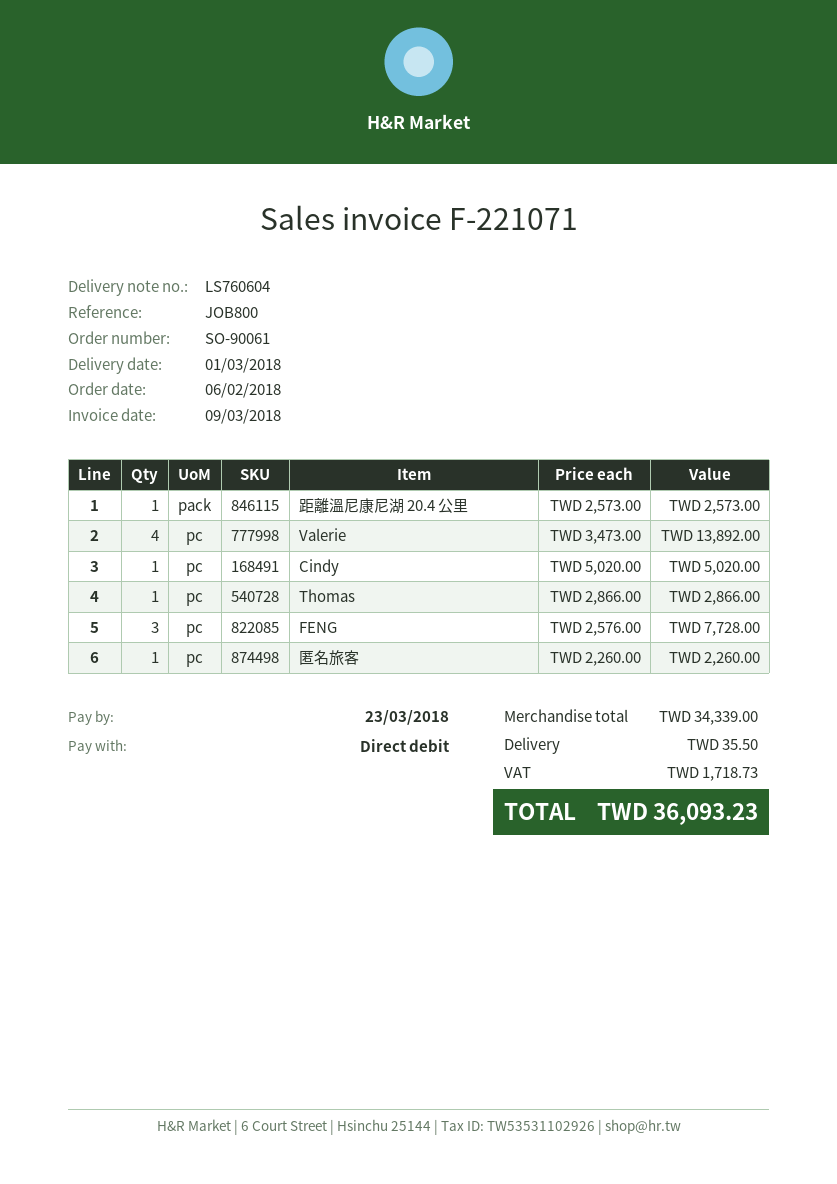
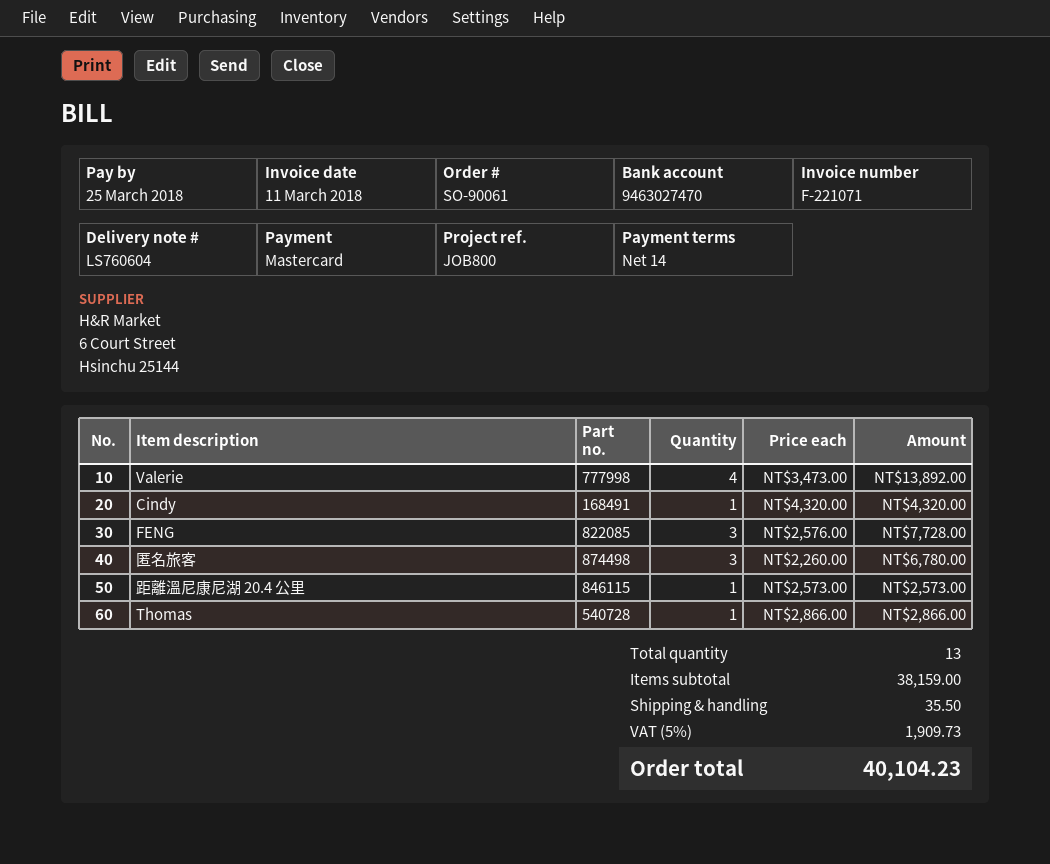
invoice date: 2018-03-09 -> 2018-03-11
due date: 2018-03-23 -> 2018-03-25
payment method: direct debit -> Mastercard
Cindy: 1 x 5020.00 = 5020.00 -> 1 x 4320.00 = 4320.00
匿名旅客: 1 x 2260.00 = 2260.00 -> 3 x 2260.00 = 6780.00
subtotal: 34339.00 -> 38159.00
tax: 1718.73 -> 1909.73
total: 36093.23 -> 40104.23

